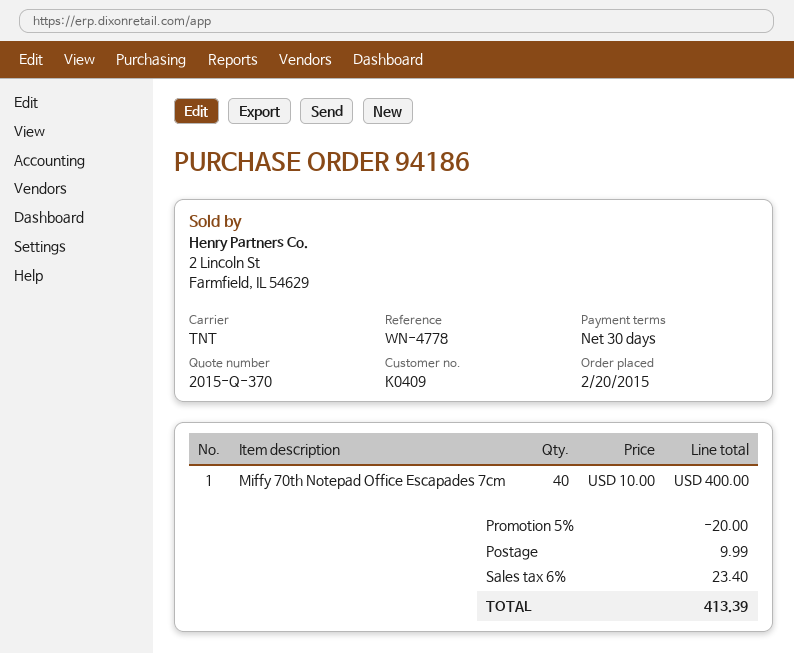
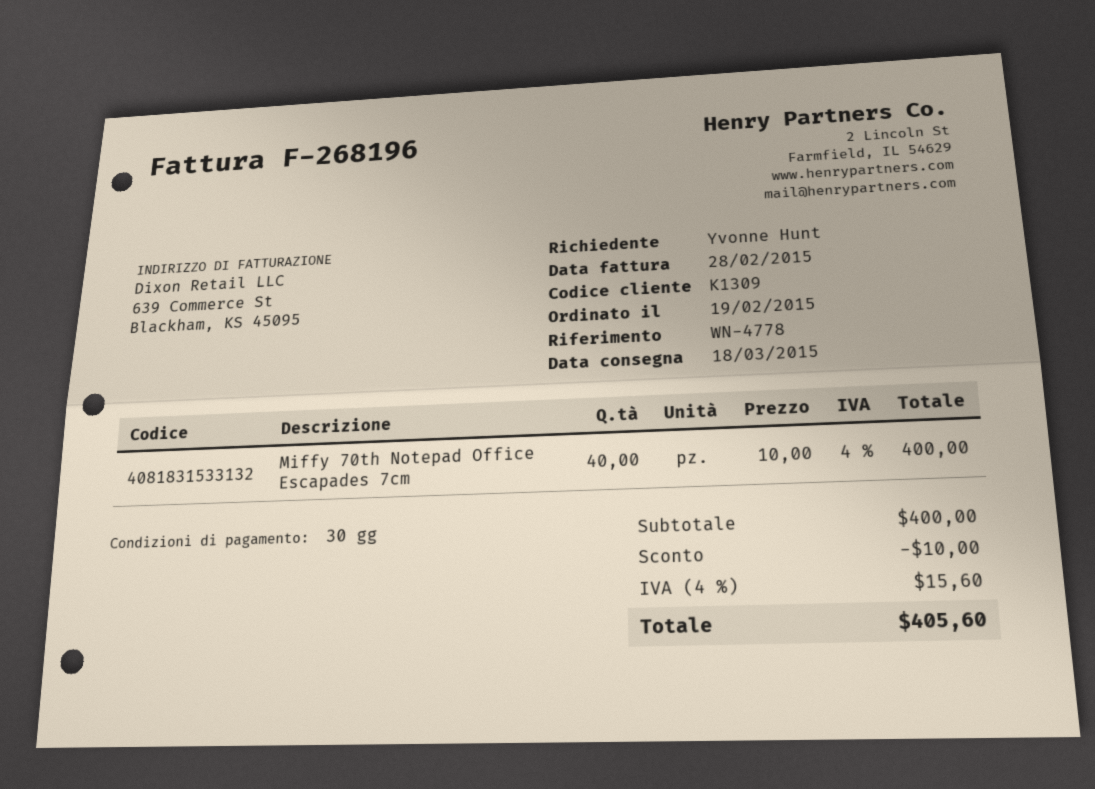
order date: 2015-02-20 -> 2015-02-19
customer number: K0409 -> K1309
discount: 20.00 -> 10.00
shipping: 9.99 -> none
tax: 6% = 23.40 -> 4% = 15.60
total: 413.39 -> 405.60

